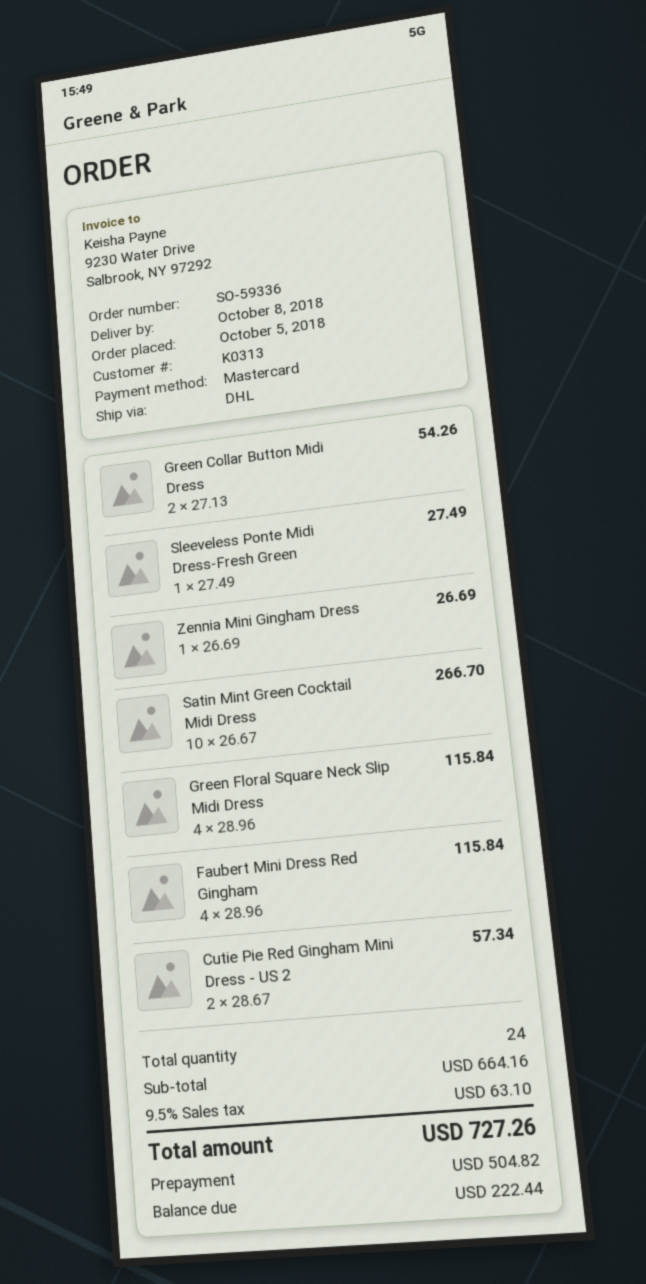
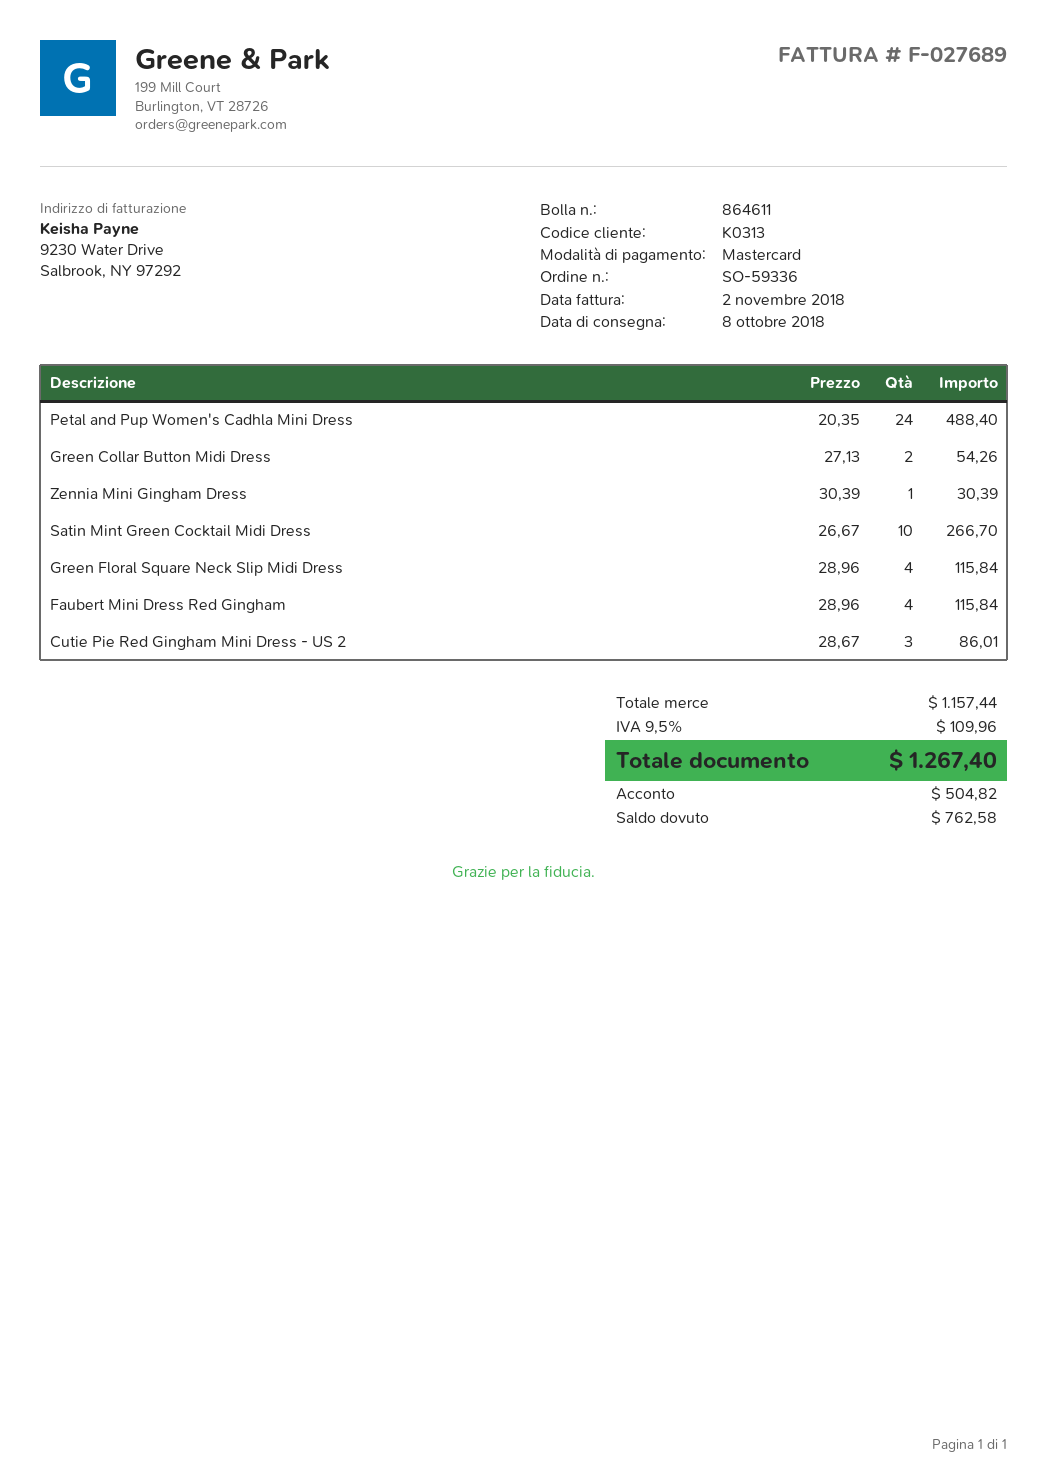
Sleeveless Ponte Midi Dress-Fresh Green: 1 x 27.49 = 27.49 -> none
Zennia Mini Gingham Dress: 1 x 26.69 = 26.69 -> 1 x 30.39 = 30.39
Cutie Pie Red Gingham Mini Dress - US 2: 2 x 28.67 = 57.34 -> 3 x 28.67 = 86.01
Petal and Pup Women's Cadhla Mini Dress: none -> 24 x 20.35 = 488.40
subtotal: 664.16 -> 1157.44
tax: 9.5% = 63.10 -> 9.5% = 109.96
total: 727.26 -> 1267.40
balance: 222.44 -> 762.58

